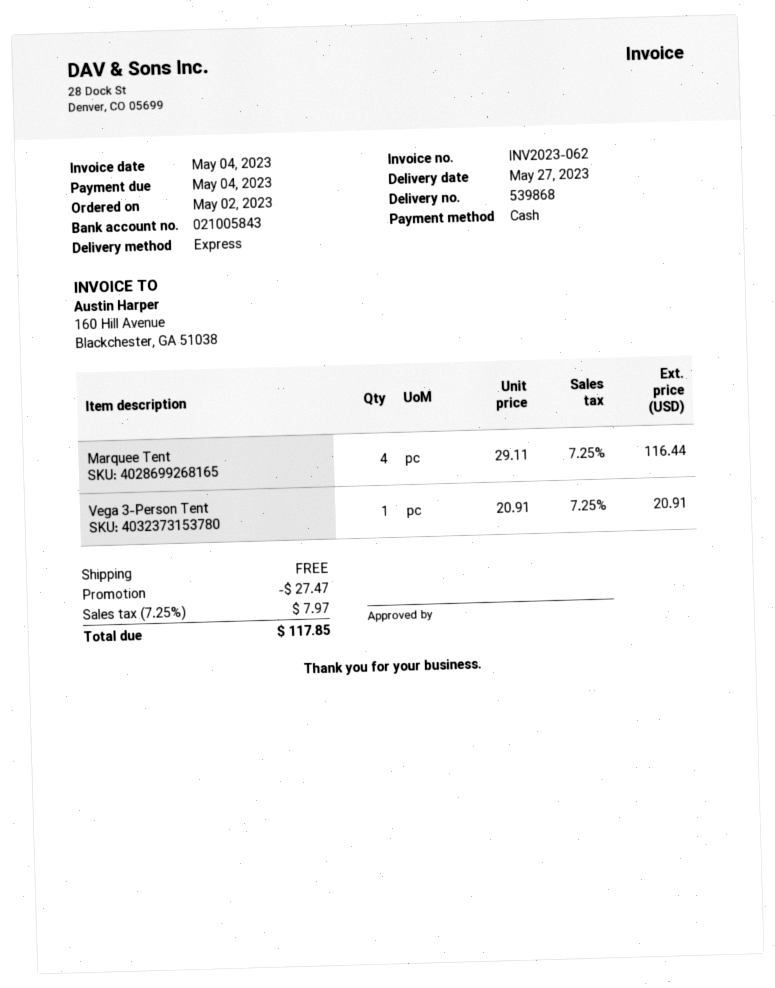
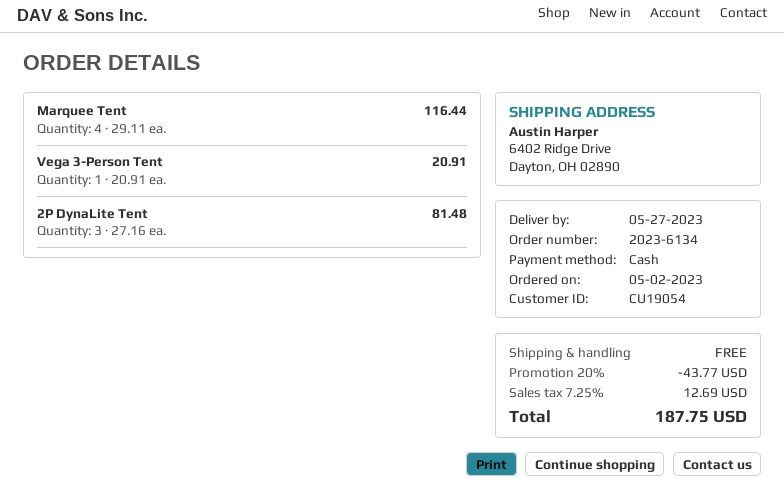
2P DynaLite Tent: none -> 3 x 27.16 = 81.48
discount: 27.47 -> 43.77
tax: 7.25% = 7.97 -> 7.25% = 12.69
total: 117.85 -> 187.75

